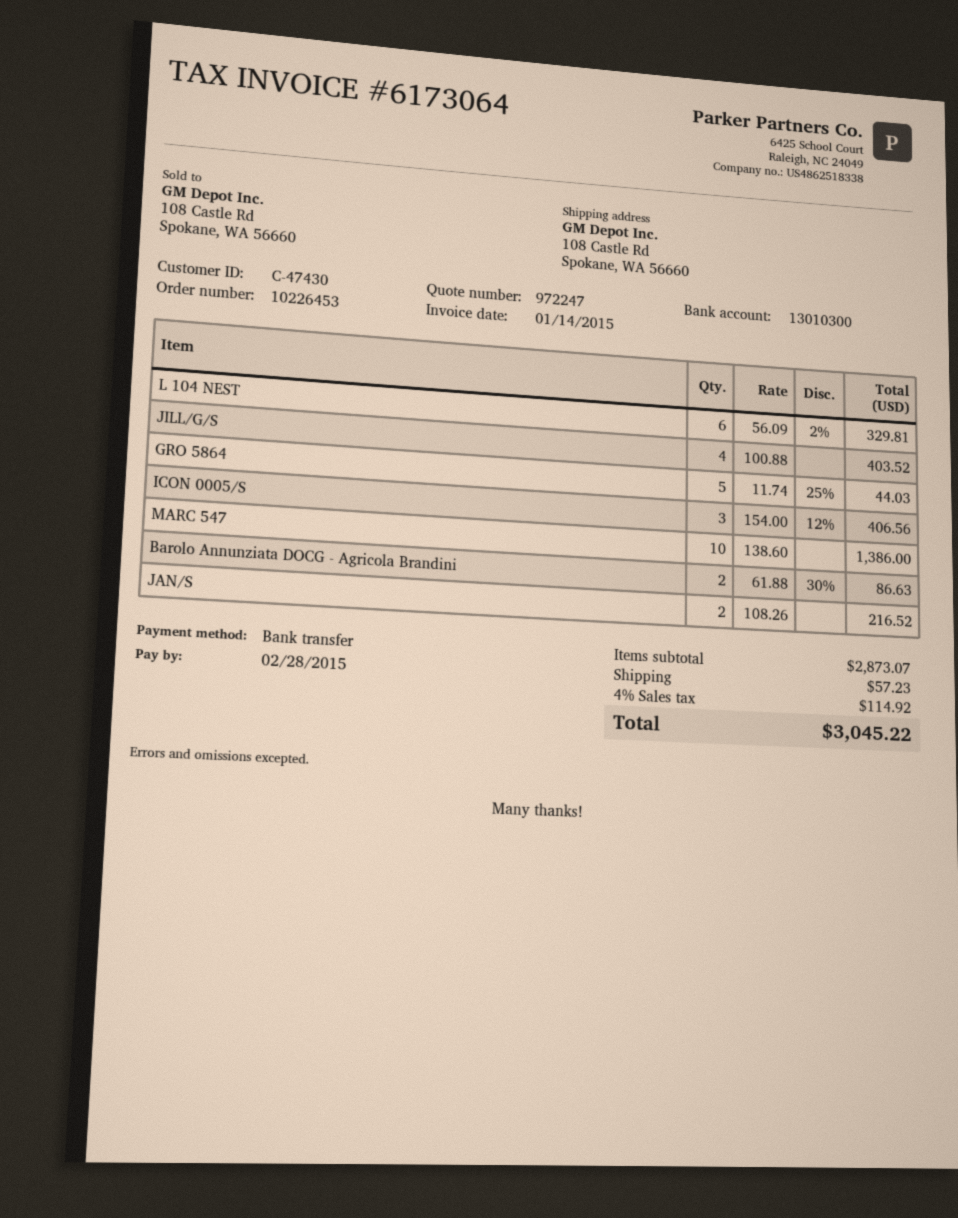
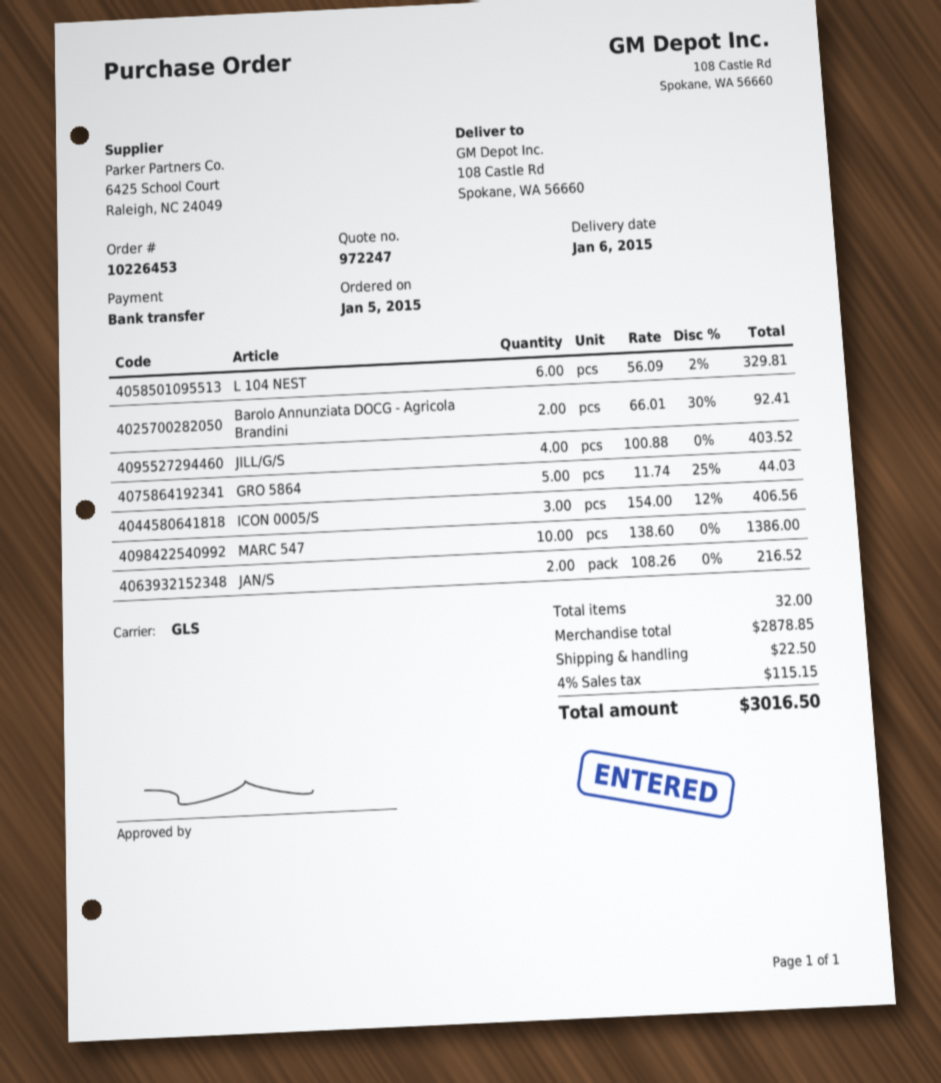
Barolo Annunziata DOCG - Agricola Brandini: 2 x 61.88 - 30% = 86.63 -> 2 x 66.01 - 30% = 92.41
subtotal: 2873.07 -> 2878.85
shipping: 57.23 -> 22.50
tax: 4% = 114.92 -> 4% = 115.15
total: 3045.22 -> 3016.50

